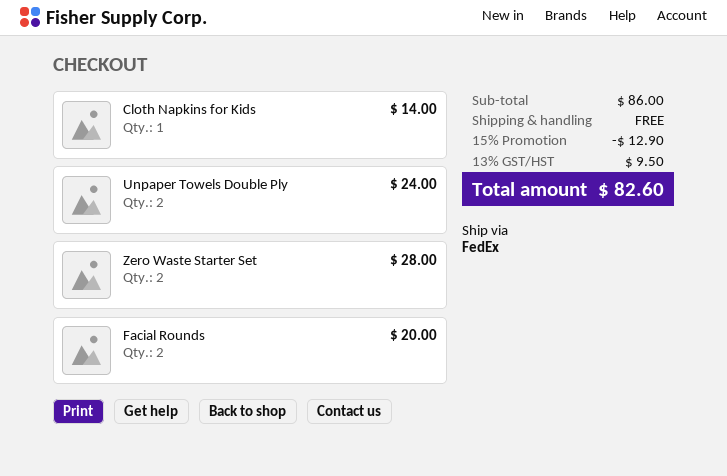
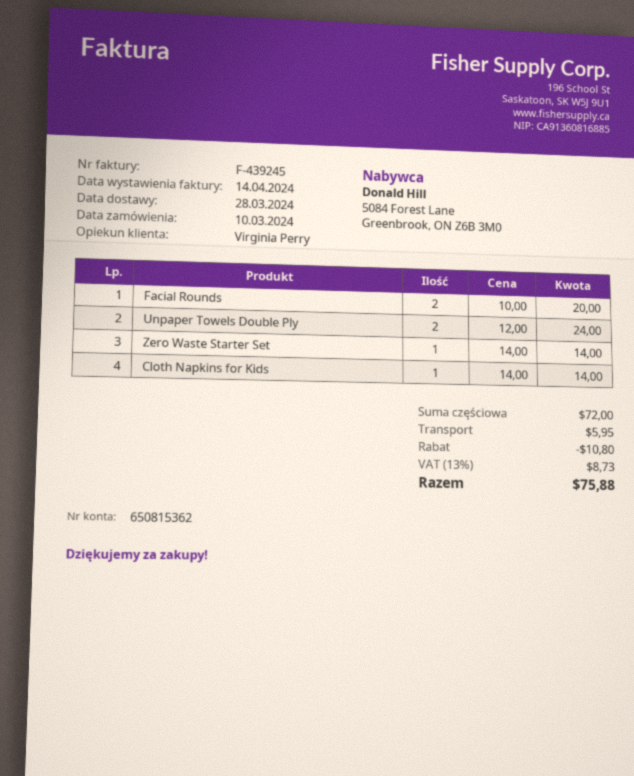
Zero Waste Starter Set: 2 for 28.00 -> 1 for 14.00
subtotal: 86.00 -> 72.00
discount: 12.90 -> 10.80
shipping: 0.00 -> 5.95
tax: 13% = 9.50 -> 13% = 8.73
total: 82.60 -> 75.88

